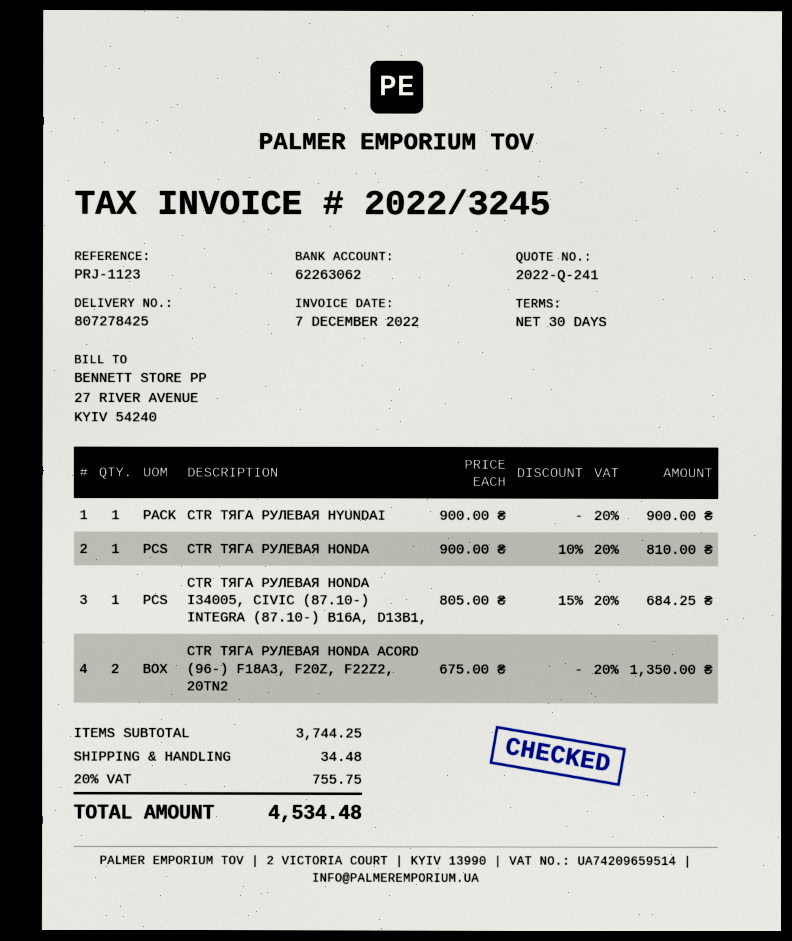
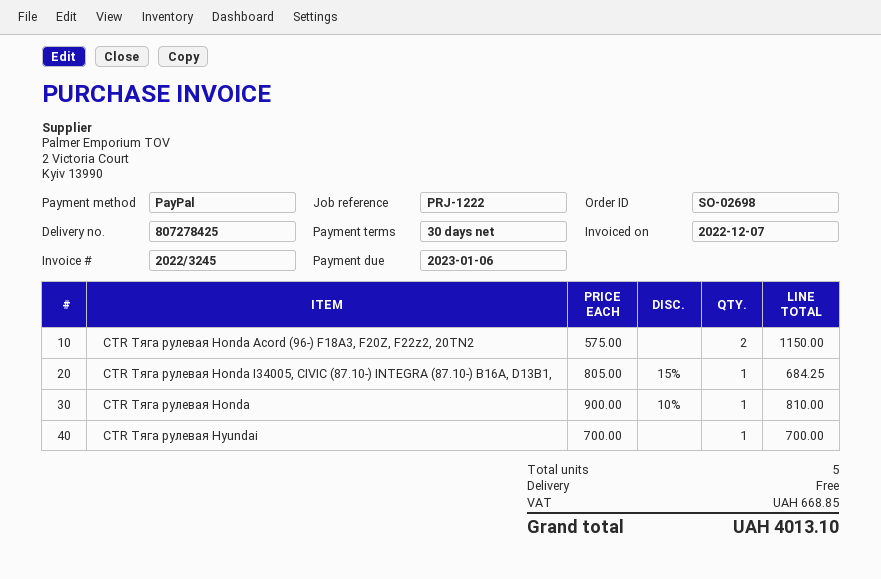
reference: PRJ-1123 -> PRJ-1222
CTR ТЯГА РУЛЕВАЯ HYUNDAI: 1 x 900.00 = 900.00 -> 1 x 700.00 = 700.00
CTR ТЯГА РУЛЕВАЯ HONDA ACORD (96-) F18A3, F20Z, F22Z2, 20TN2: 2 x 675.00 = 1350.00 -> 2 x 575.00 = 1150.00
shipping: 34.48 -> 0.00
tax: 755.75 -> 668.85
total: 4534.48 -> 4013.10

